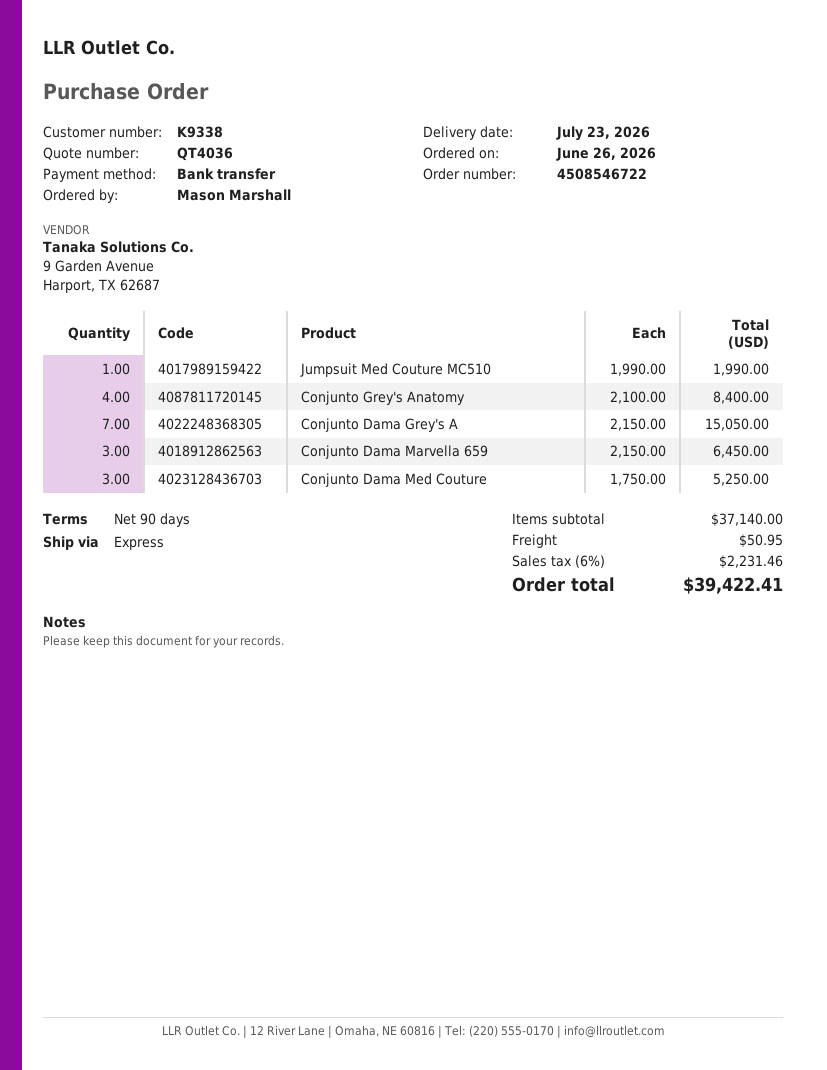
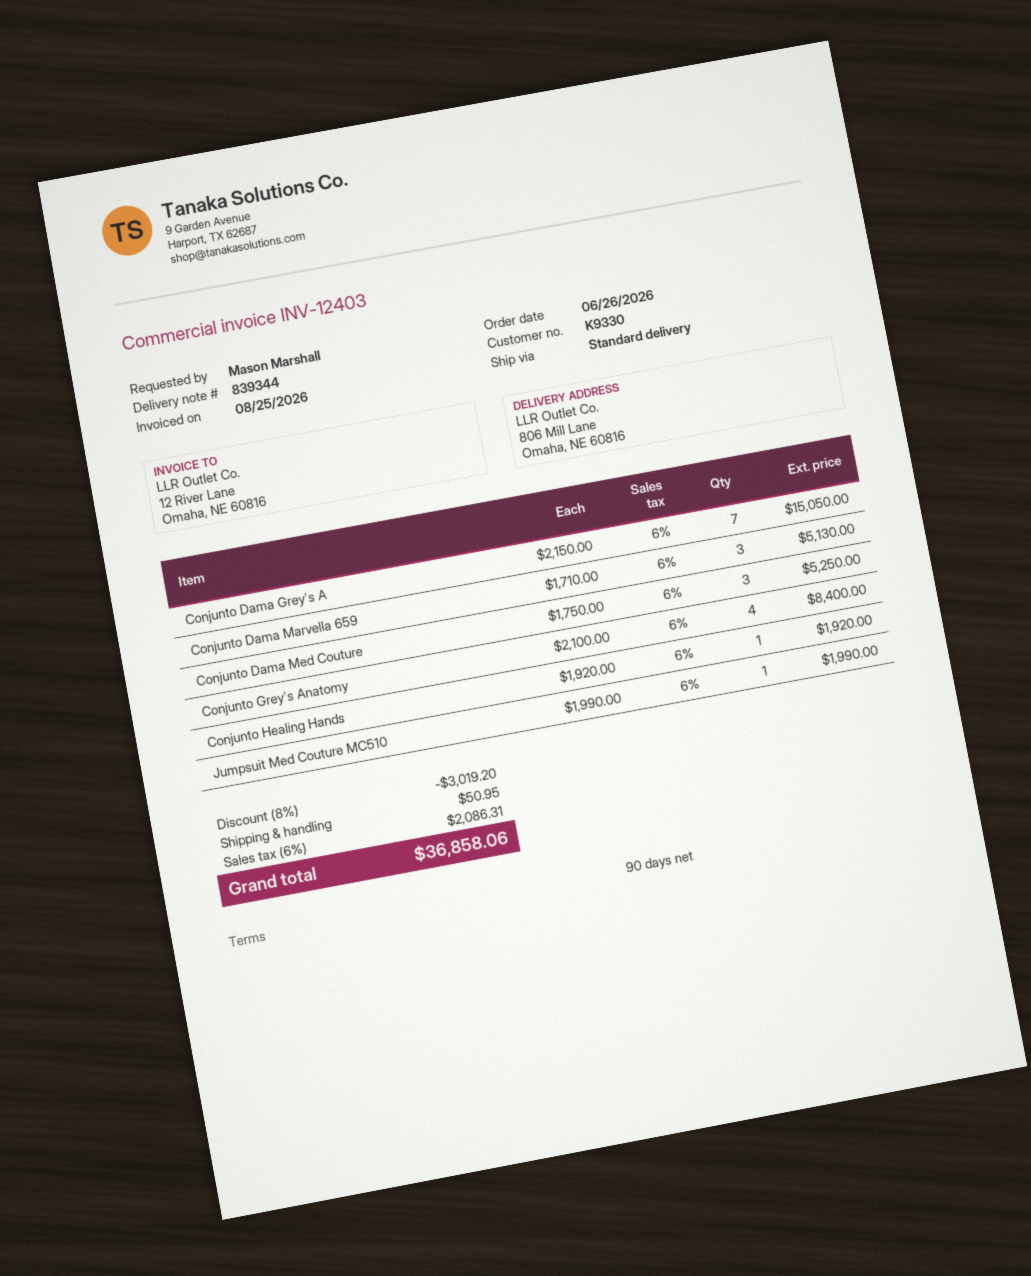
customer number: K9338 -> K9330
shipping method: express -> standard
Conjunto Dama Marvella 659: 3 x 2150.00 = 6450.00 -> 3 x 1710.00 = 5130.00
Conjunto Healing Hands: none -> 1 x 1920.00 = 1920.00
discount: none -> 8% = 3019.20
tax: 6% = 2231.46 -> 6% = 2086.31
total: 39422.41 -> 36858.06

